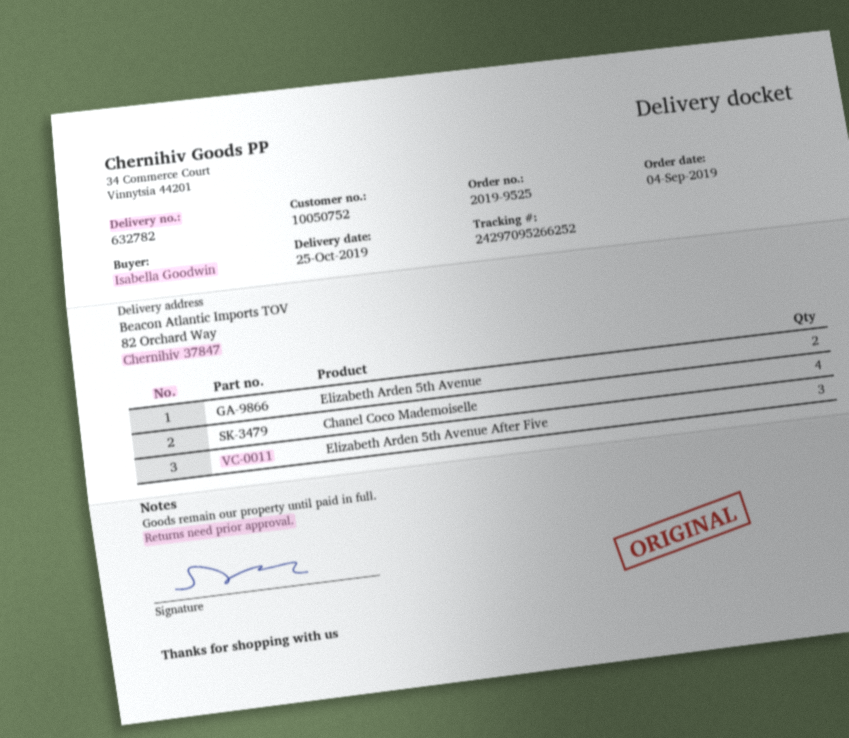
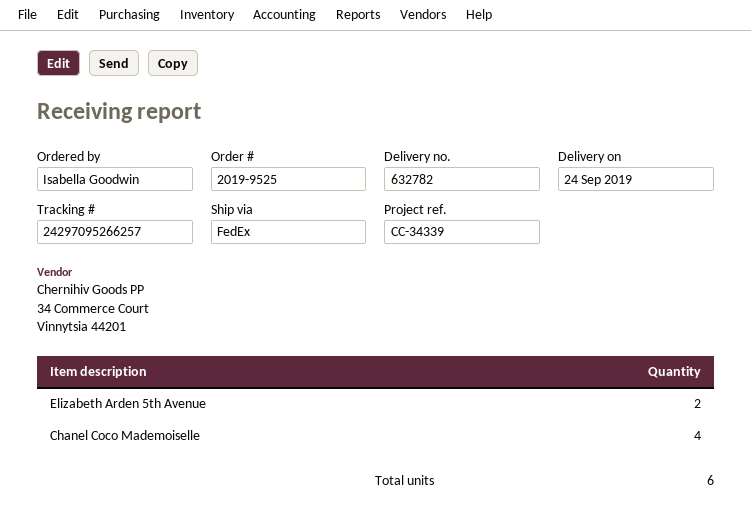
delivery date: 2019-10-25 -> 2019-09-24
tracking number: 24297095266252 -> 24297095266257
Elizabeth Arden 5th Avenue After Five: 3 -> none

